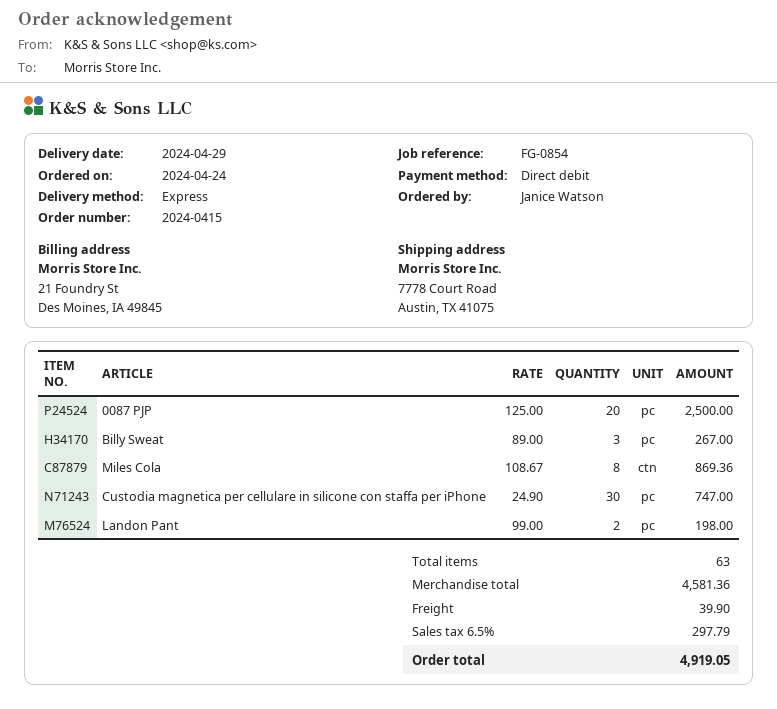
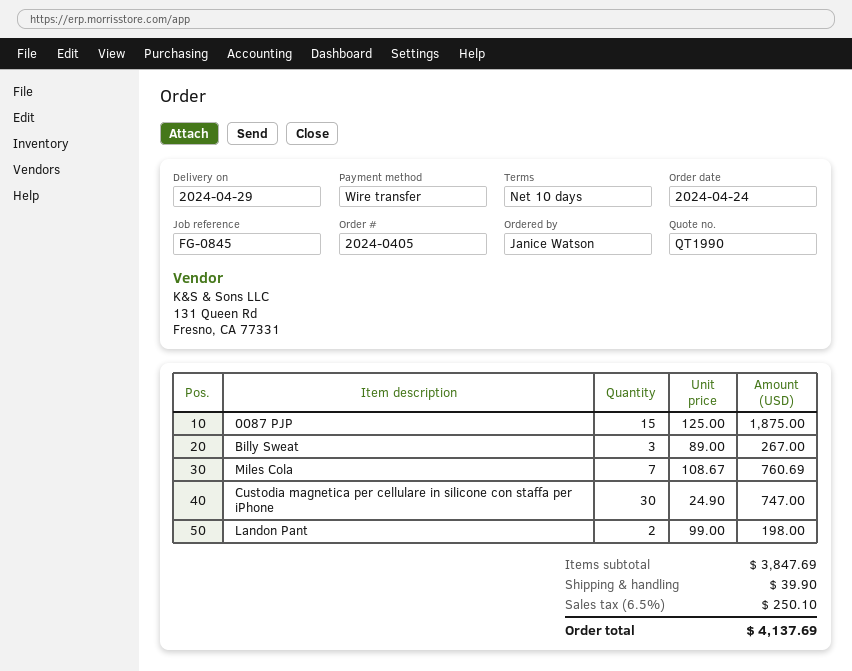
order number: 2024-0415 -> 2024-0405
reference: FG-0854 -> FG-0845
payment method: direct debit -> bank transfer
0087 PJP: 20 x 125.00 = 2500.00 -> 15 x 125.00 = 1875.00
Miles Cola: 8 x 108.67 = 869.36 -> 7 x 108.67 = 760.69
subtotal: 4581.36 -> 3847.69
tax: 6.5% = 297.79 -> 6.5% = 250.10
total: 4919.05 -> 4137.69

